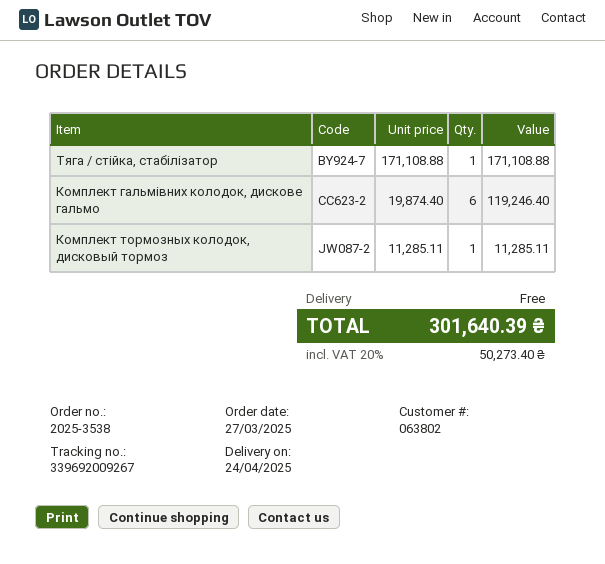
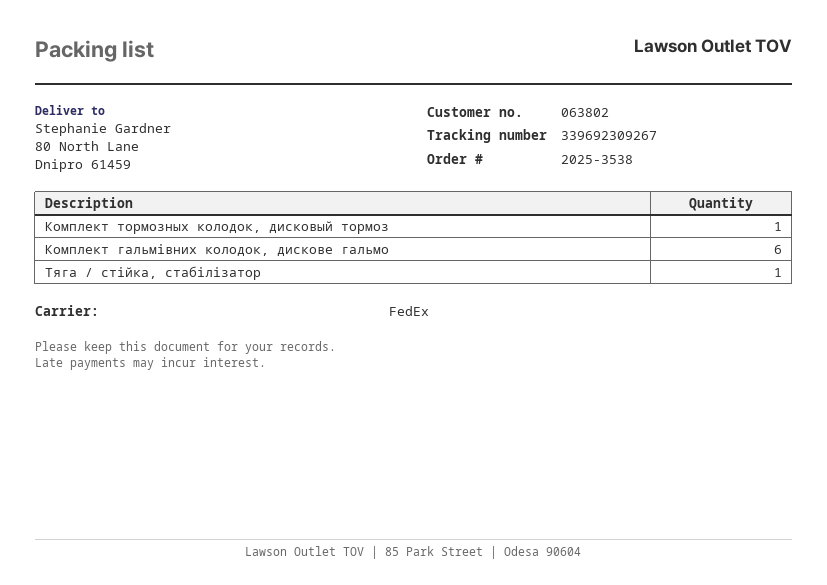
tracking number: 339692009267 -> 339692309267

